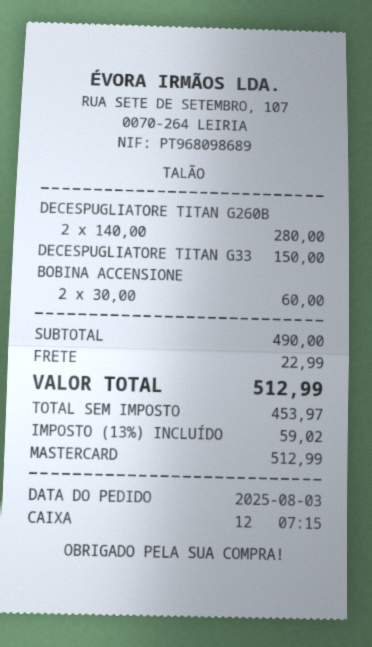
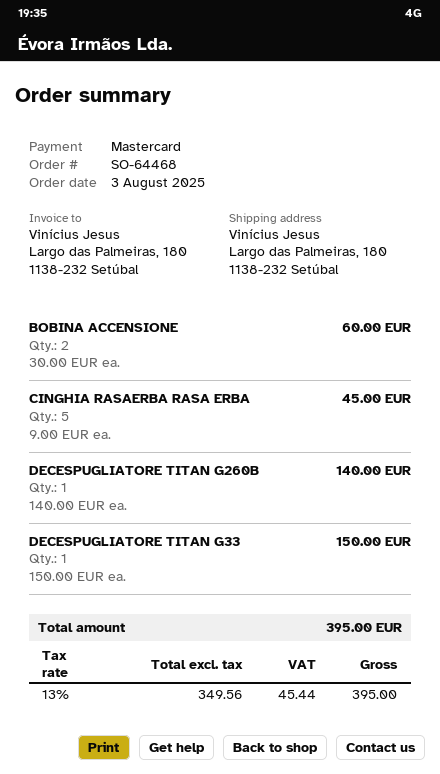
DECESPUGLIATORE TITAN G260B: 2 x 140.00 = 280.00 -> 1 x 140.00 = 140.00
CINGHIA RASAERBA RASA ERBA: none -> 5 x 9.00 = 45.00
shipping: 22.99 -> none
net: 453.97 -> 349.56
tax: 13% = 59.02 -> 13% = 45.44
total: 512.99 -> 395.00

